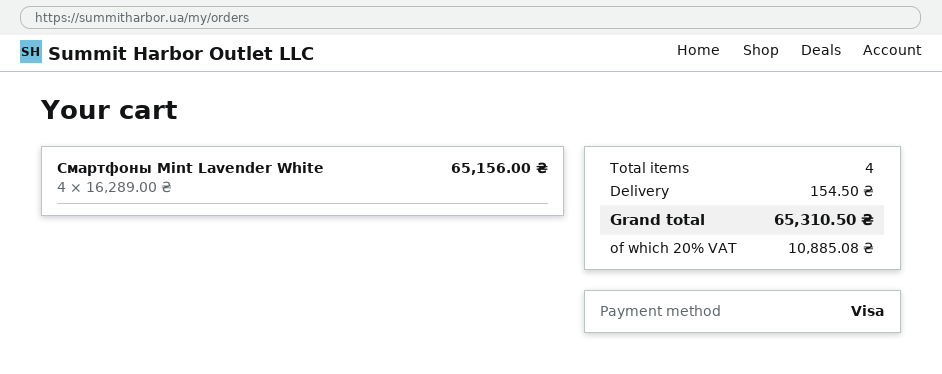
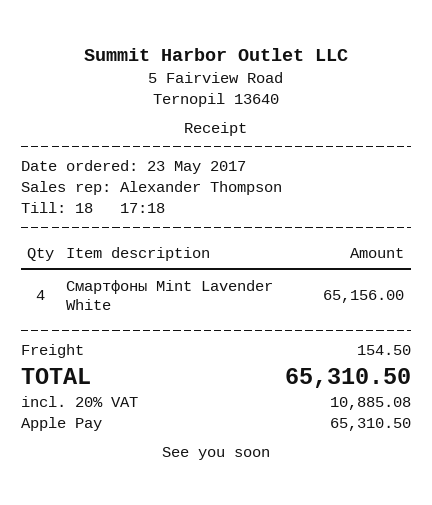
payment method: Visa -> Apple Pay

